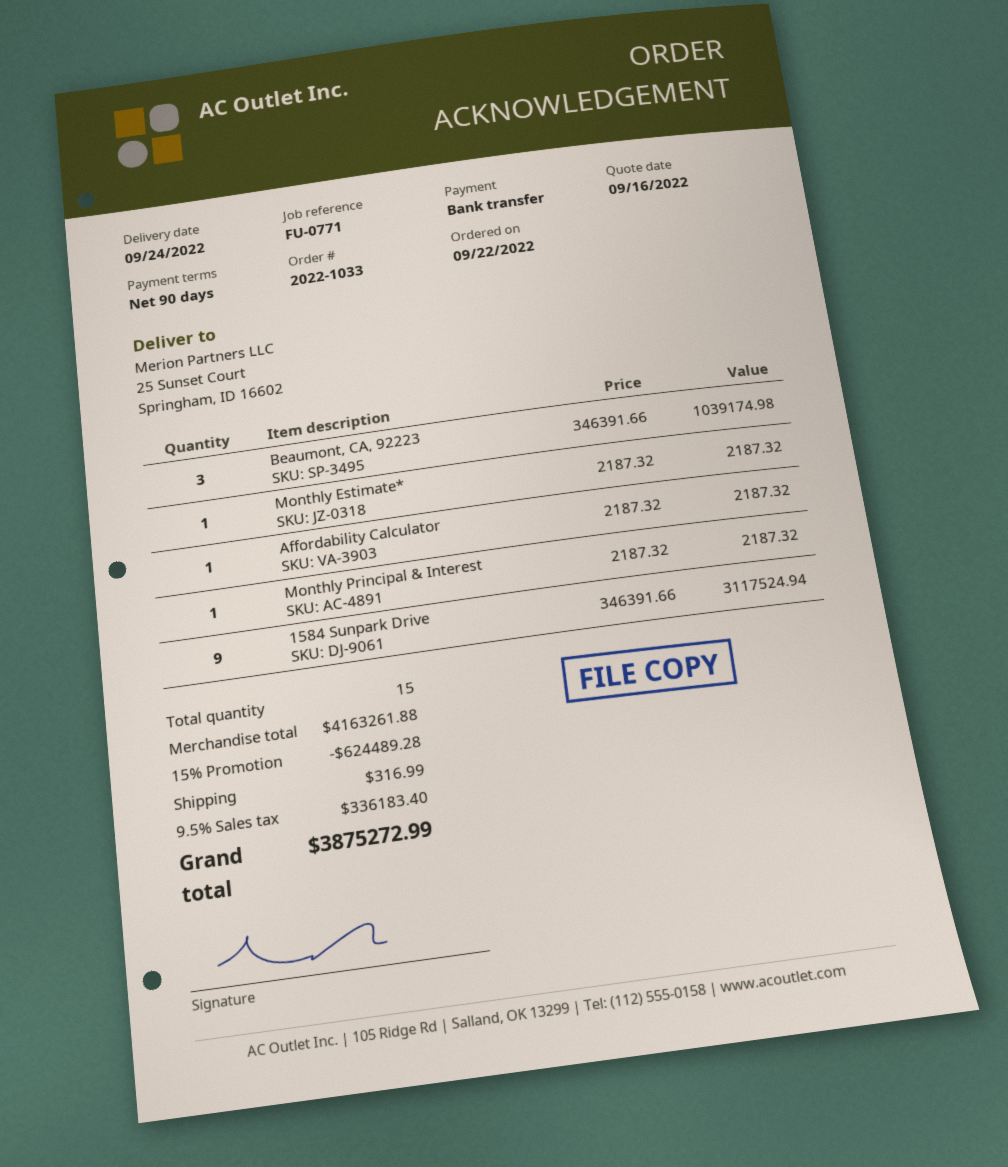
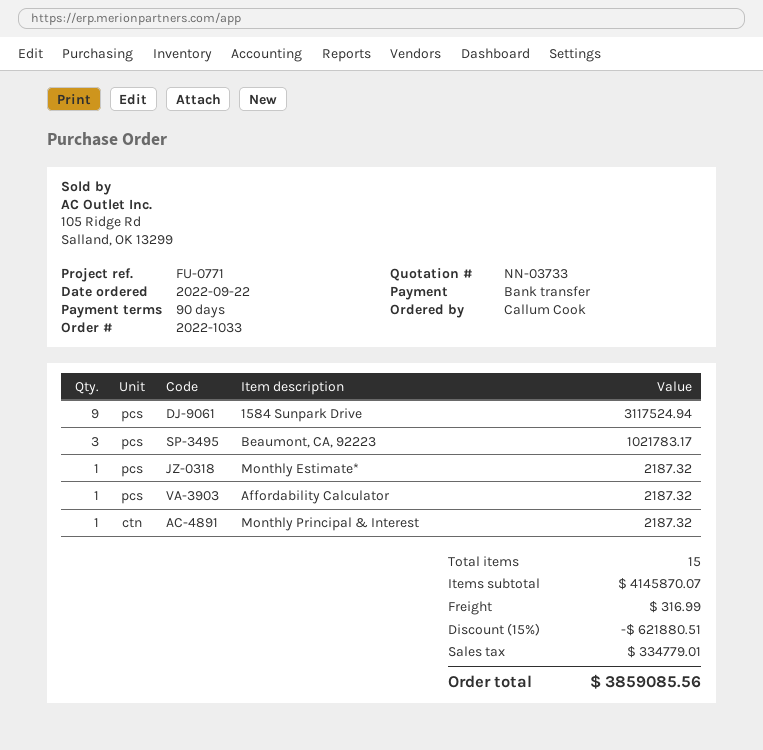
Beaumont, CA, 92223: 3 for 1039174.98 -> 3 for 1021783.17
subtotal: 4163261.88 -> 4145870.07
discount: 15% = 624489.28 -> 15% = 621880.51
tax: 336183.40 -> 334779.01
total: 3875272.99 -> 3859085.56

